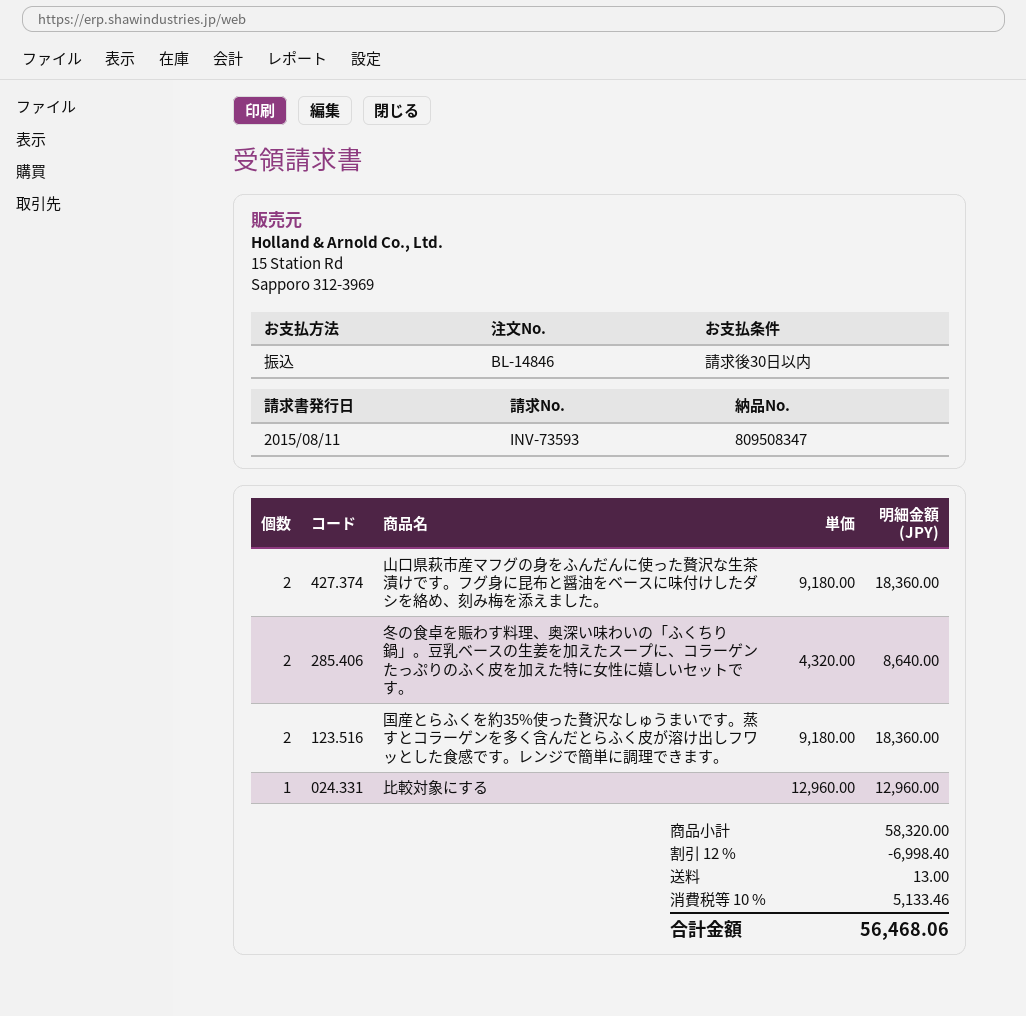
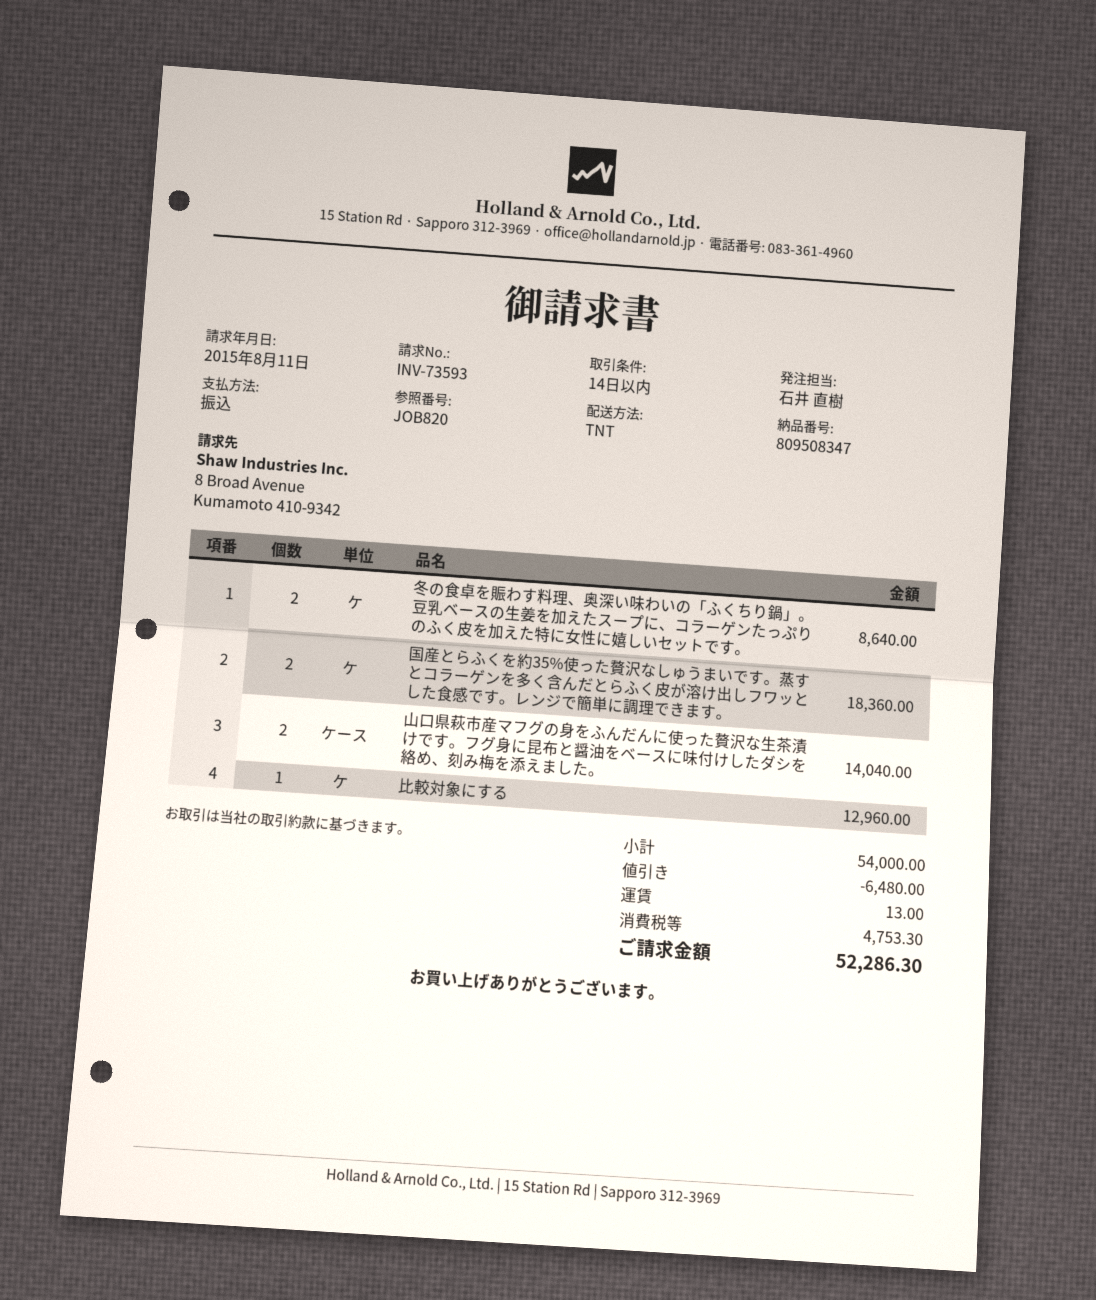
payment terms: 30 days -> 14 days
山口県萩市産マフグの身をふんだんに使った贅沢な生茶漬けです。フグ身に昆布と醤油をベースに味付けしたダシを絡め、刻み梅を添えました。: 2 for 18360.00 -> 2 for 14040.00
subtotal: 58320.00 -> 54000.00
discount: 6998.40 -> 6480.00
tax: 5133.46 -> 4753.30
total: 56468.06 -> 52286.30

